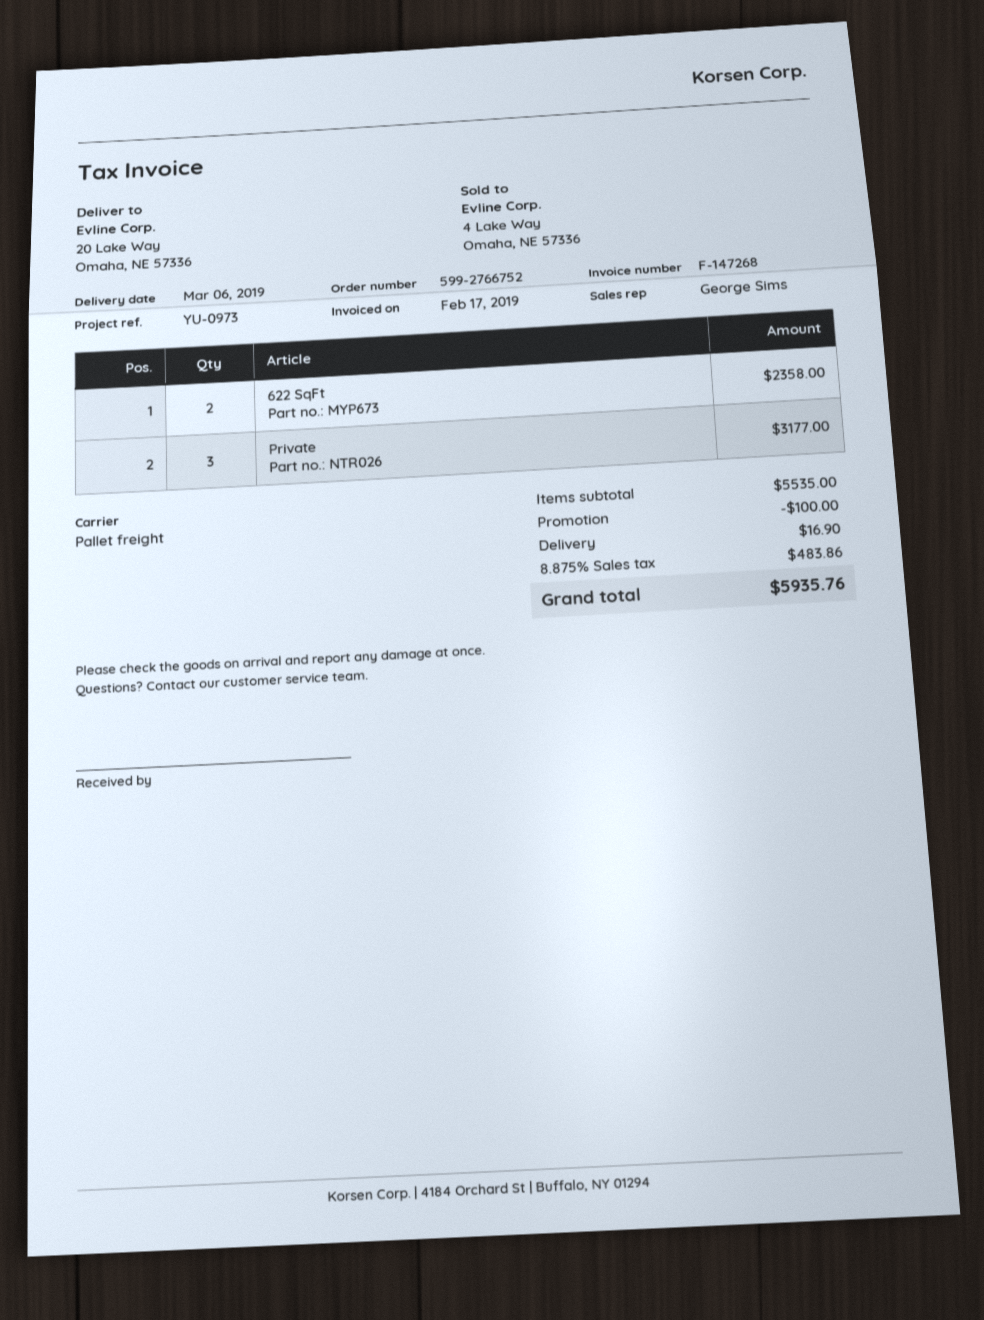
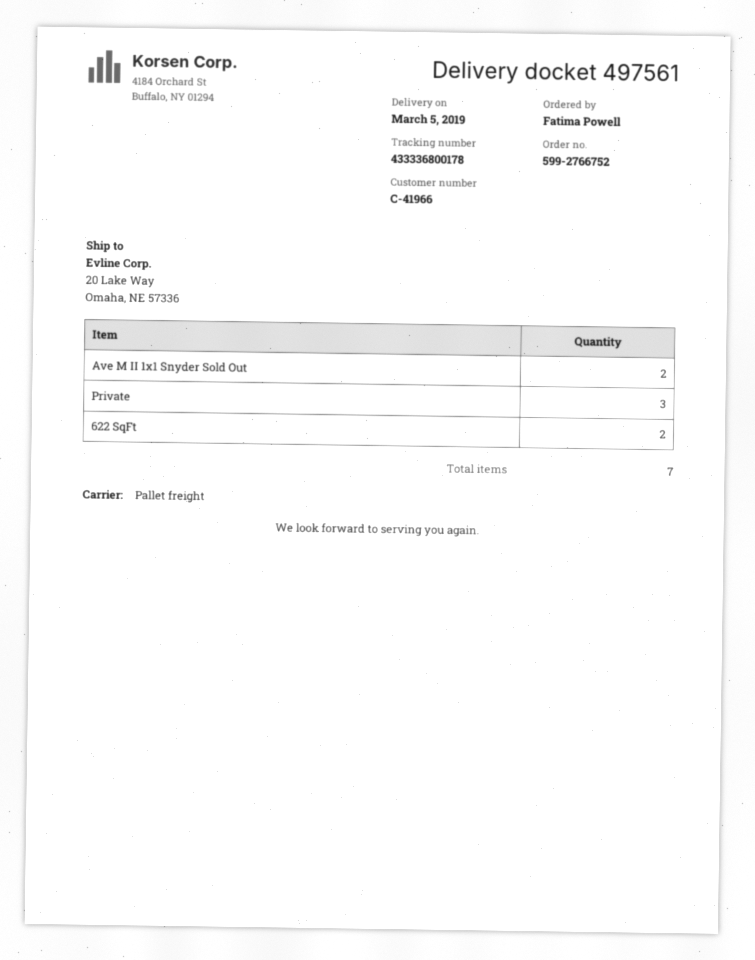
delivery date: 2019-03-06 -> 2019-03-05
Ave M II 1x1 Snyder Sold Out: none -> 2

